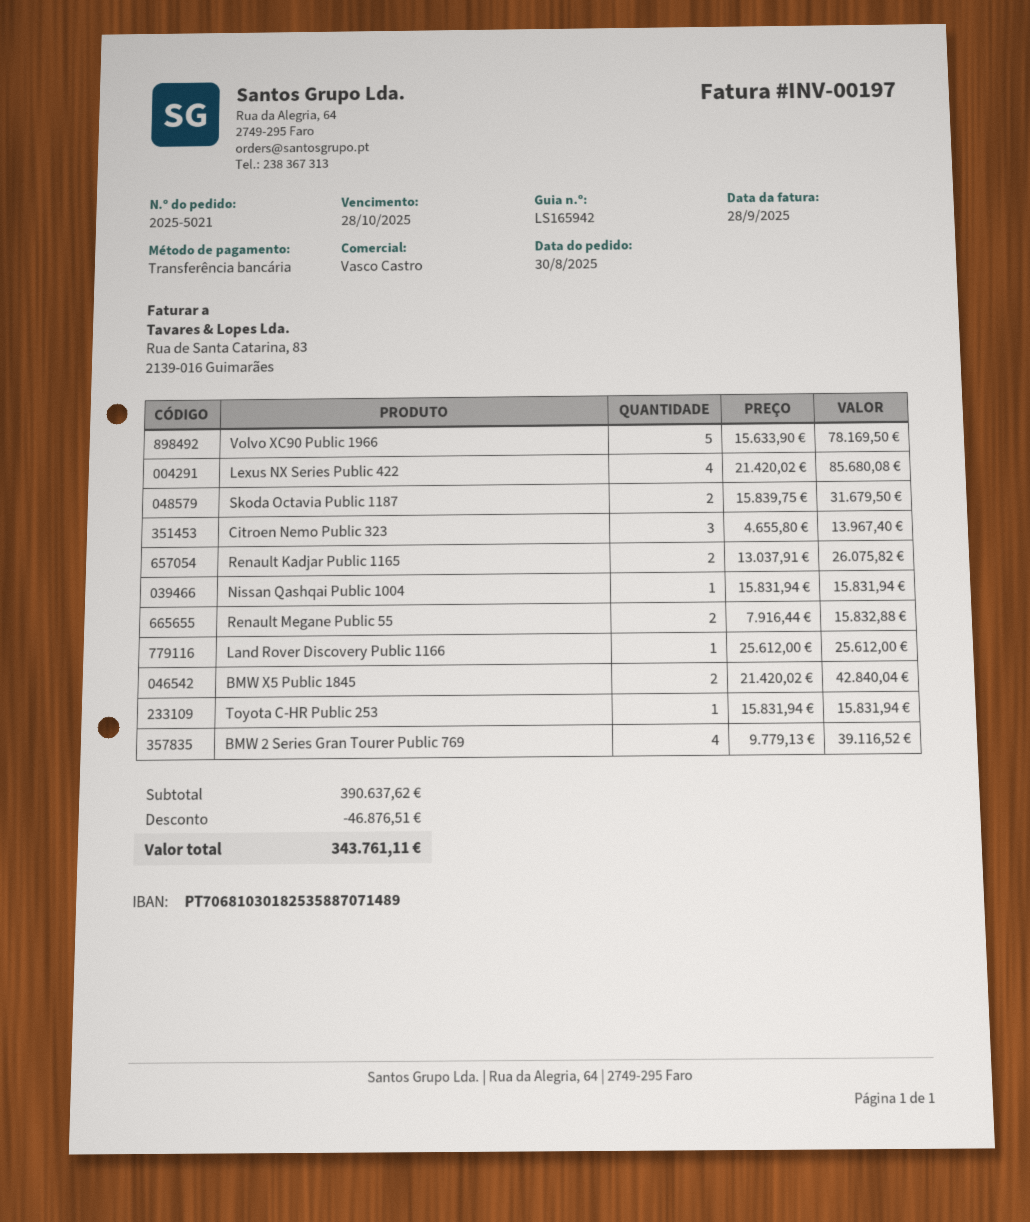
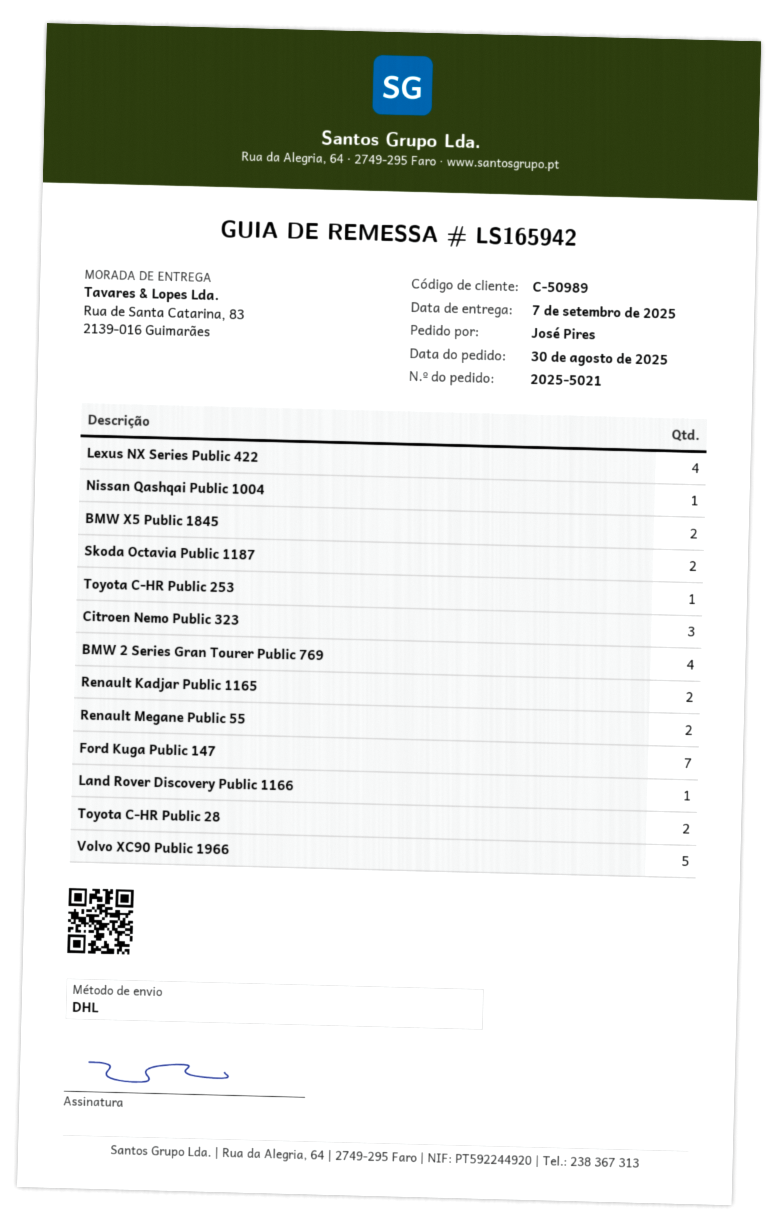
Ford Kuga Public 147: none -> 7
Toyota C-HR Public 28: none -> 2

